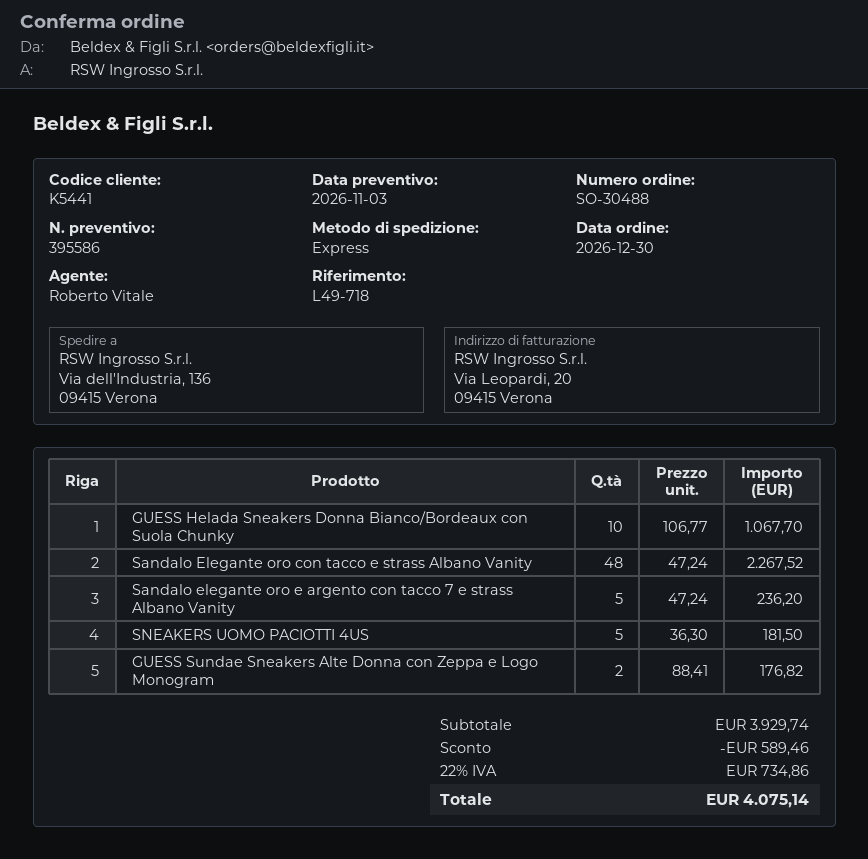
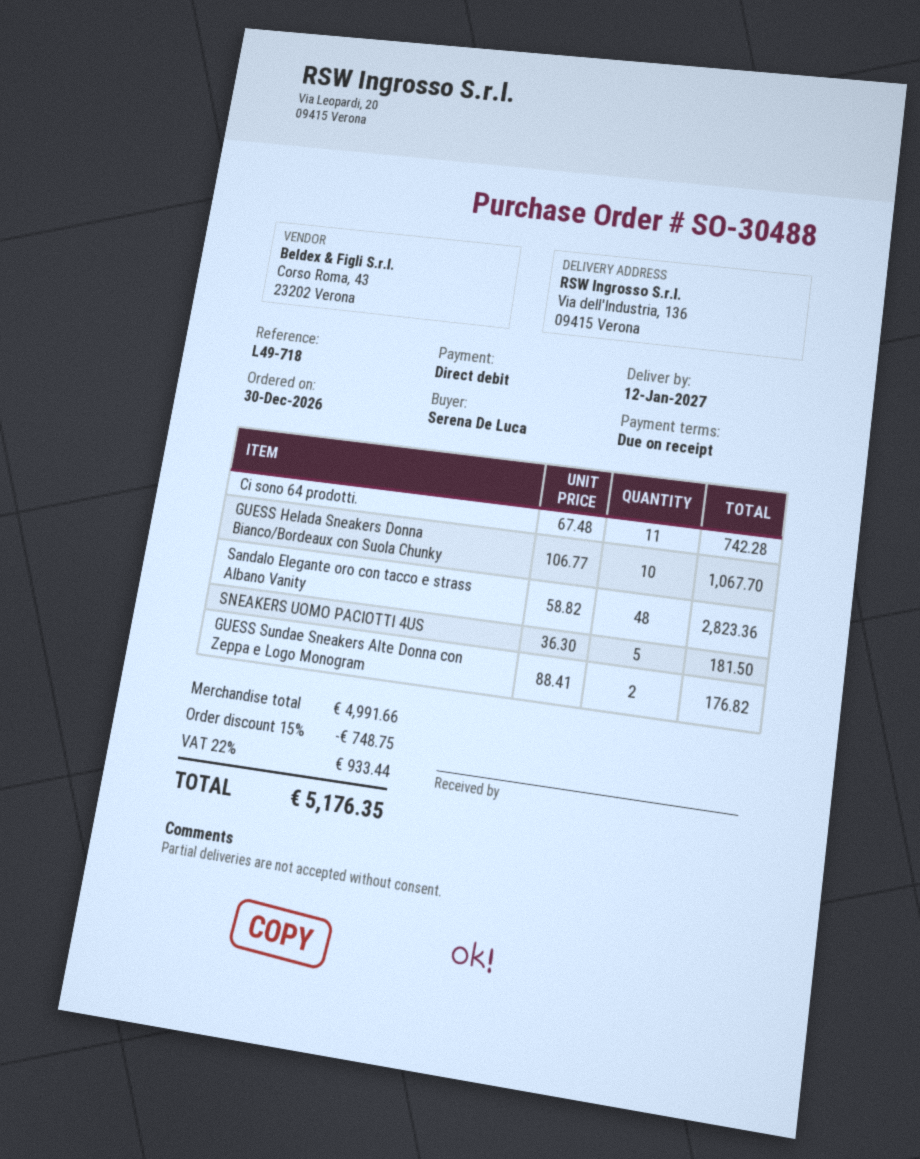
Sandalo Elegante oro con tacco e strass Albano Vanity: 48 x 47.24 = 2267.52 -> 48 x 58.82 = 2823.36
Sandalo elegante oro e argento con tacco 7 e strass Albano Vanity: 5 x 47.24 = 236.20 -> none
Ci sono 64 prodotti.: none -> 11 x 67.48 = 742.28
subtotal: 3929.74 -> 4991.66
discount: 589.46 -> 748.75
tax: 22% = 734.86 -> 22% = 933.44
total: 4075.14 -> 5176.35

